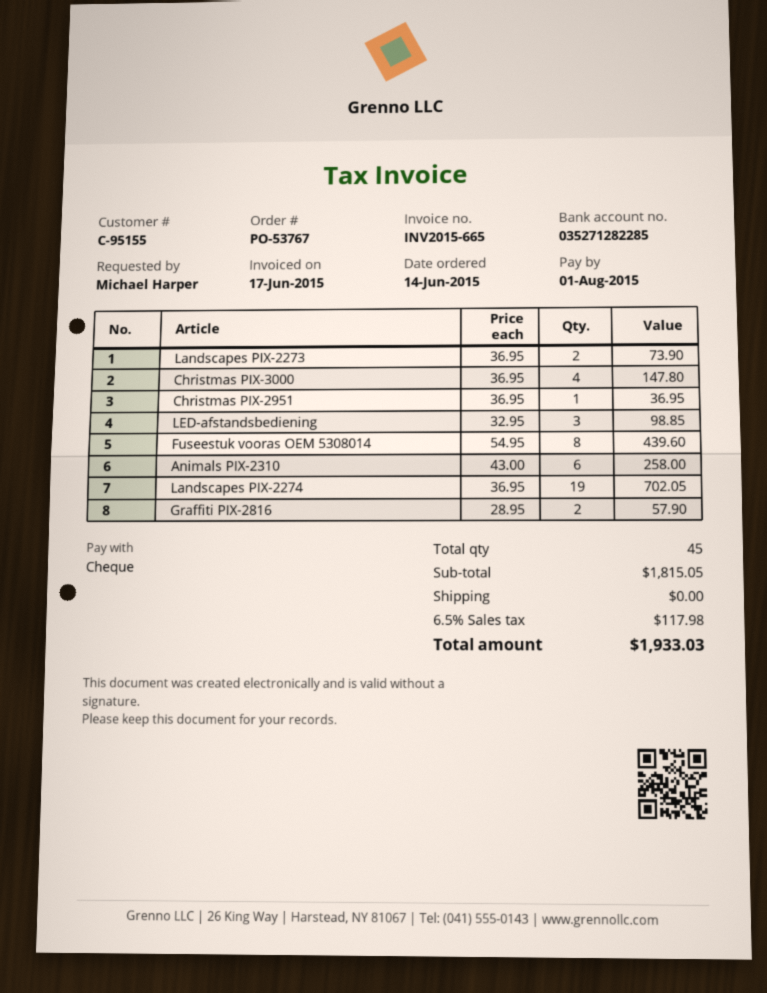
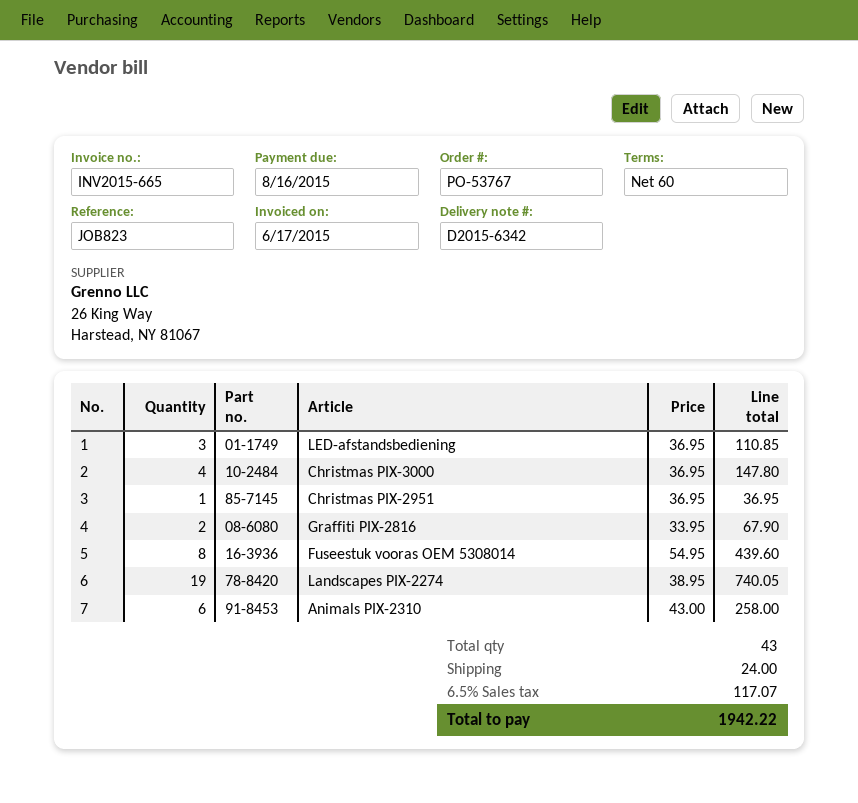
due date: 2015-08-01 -> 2015-08-16
Landscapes PIX-2273: 2 x 36.95 = 73.90 -> none
LED-afstandsbediening: 3 x 32.95 = 98.85 -> 3 x 36.95 = 110.85
Landscapes PIX-2274: 19 x 36.95 = 702.05 -> 19 x 38.95 = 740.05
Graffiti PIX-2816: 2 x 28.95 = 57.90 -> 2 x 33.95 = 67.90
total quantity: 45 -> 43
shipping: 0.00 -> 24.00
tax: 6.5% = 117.98 -> 6.5% = 117.07
total: 1933.03 -> 1942.22

